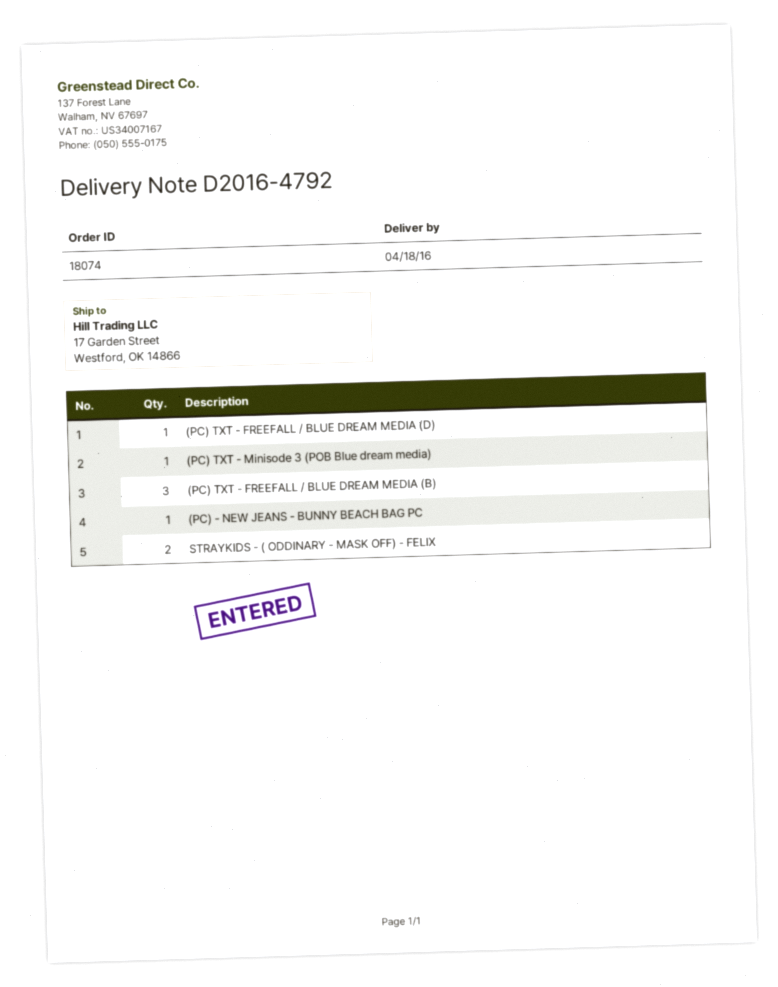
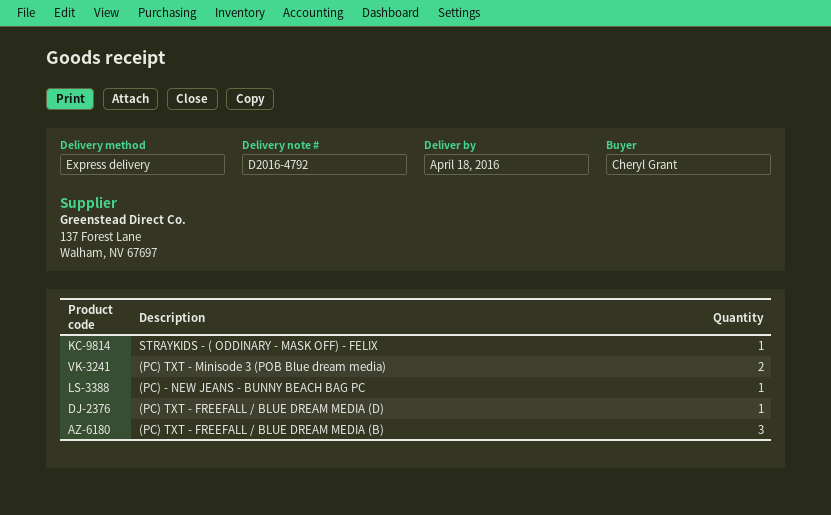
(PC) TXT - Minisode 3 (POB Blue dream media): 1 -> 2
STRAYKIDS - ( ODDINARY - MASK OFF) - FELIX: 2 -> 1

